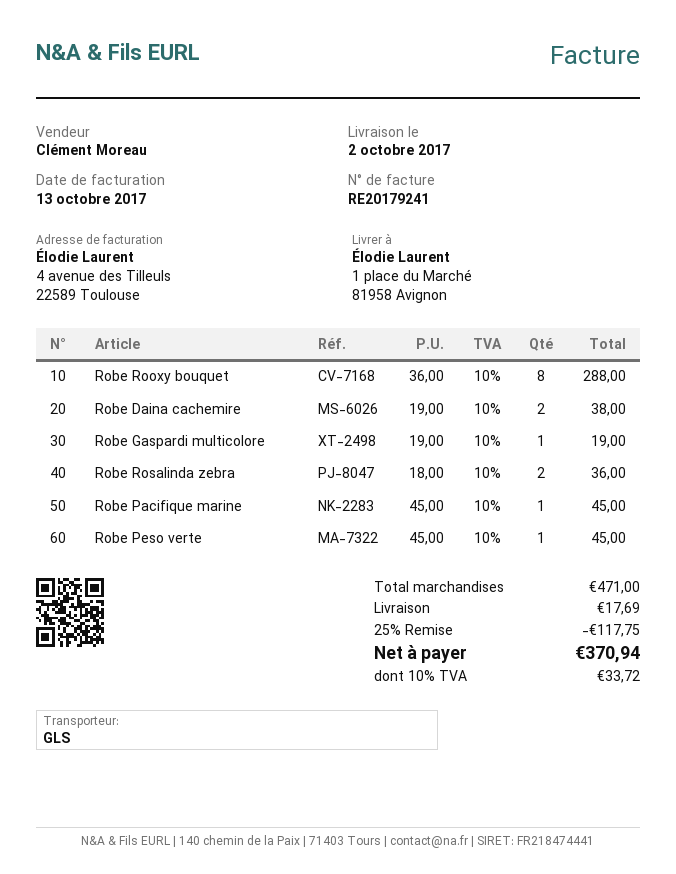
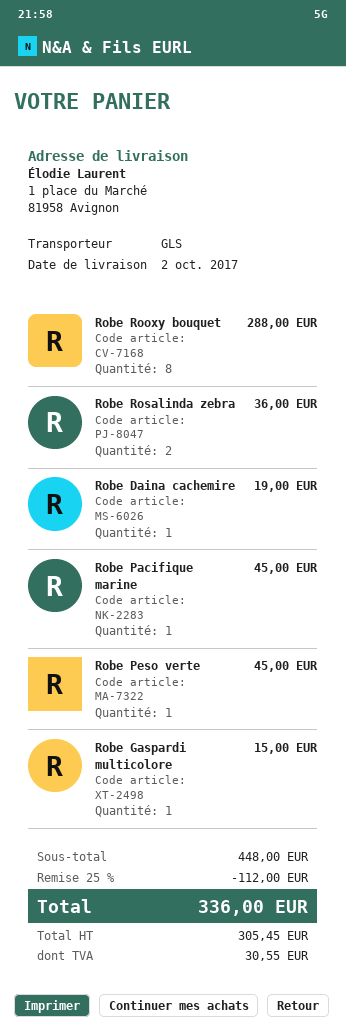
Robe Daina cachemire: 2 for 38.00 -> 1 for 19.00
Robe Gaspardi multicolore: 1 for 19.00 -> 1 for 15.00
subtotal: 471.00 -> 448.00
discount: 25% = 117.75 -> 25% = 112.00
shipping: 17.69 -> none
tax: 33.72 -> 30.55
total: 370.94 -> 336.00

